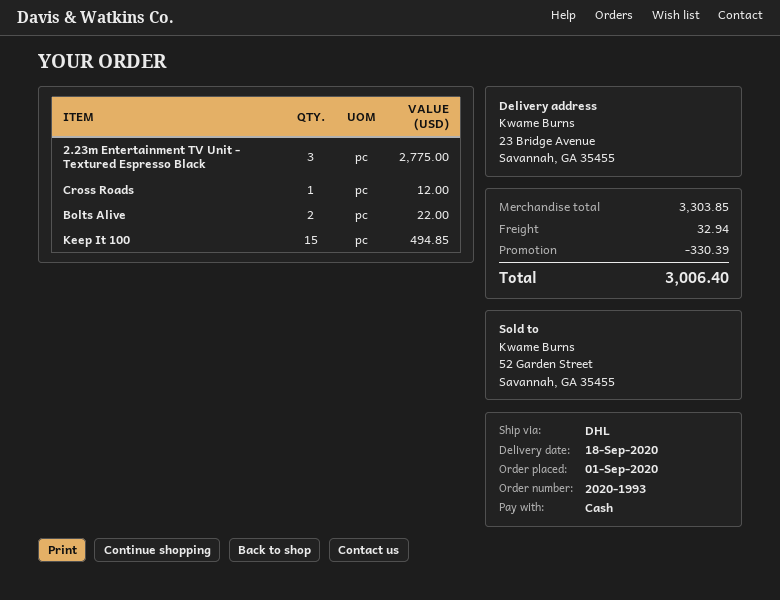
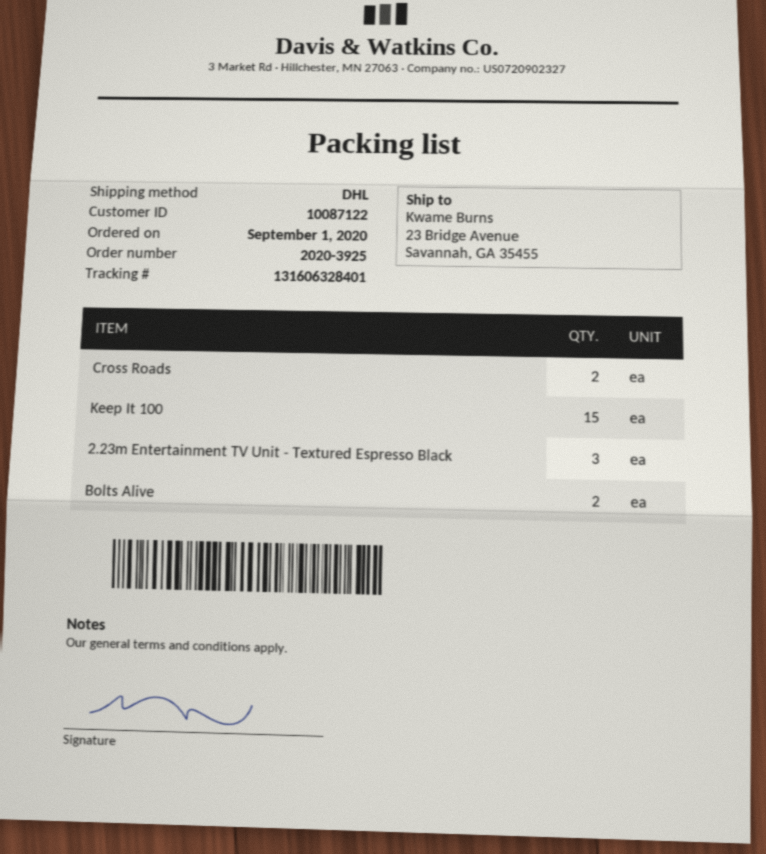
order number: 2020-1993 -> 2020-3925
Cross Roads: 1 -> 2

